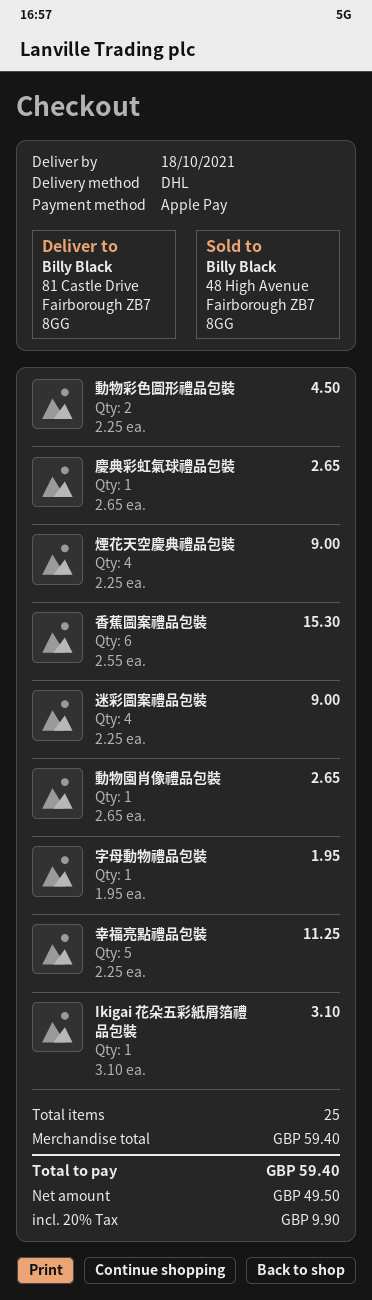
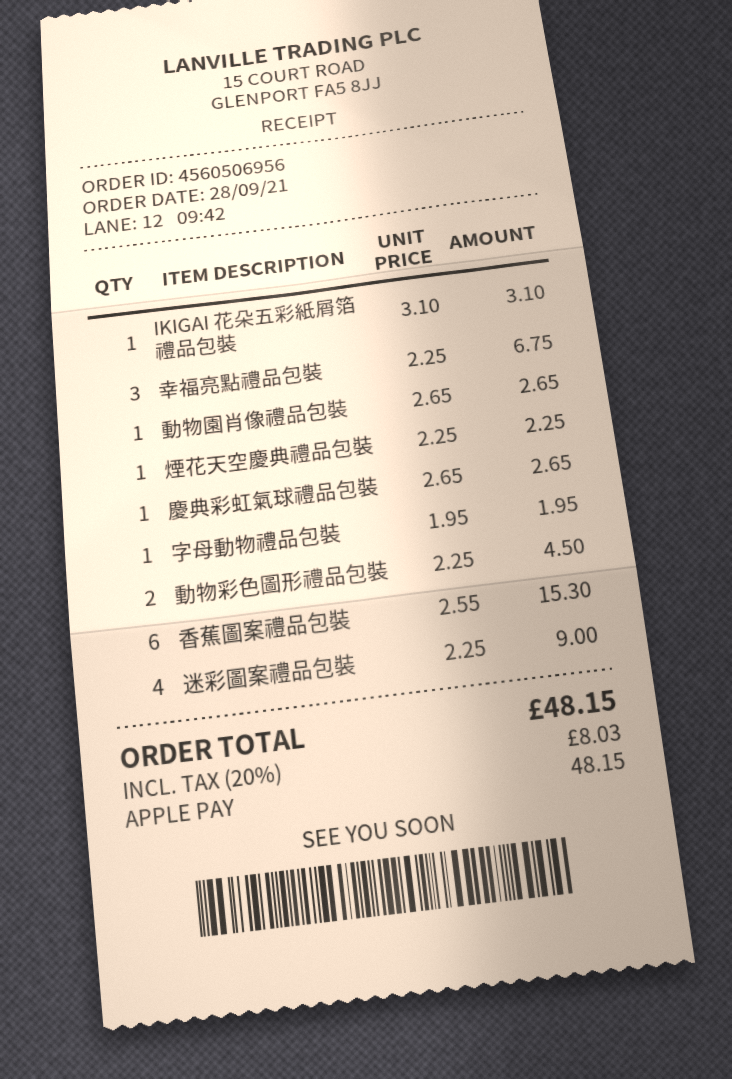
煙花天空慶典禮品包裝: 4 x 2.25 = 9.00 -> 1 x 2.25 = 2.25
幸福亮點禮品包裝: 5 x 2.25 = 11.25 -> 3 x 2.25 = 6.75
tax: 20% = 9.90 -> 20% = 8.03
total: 59.40 -> 48.15

